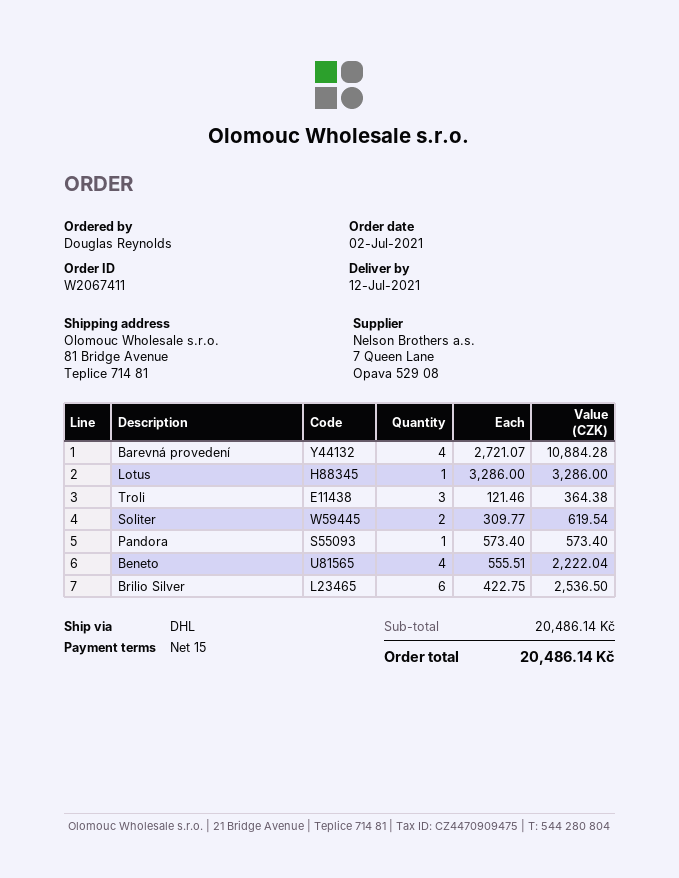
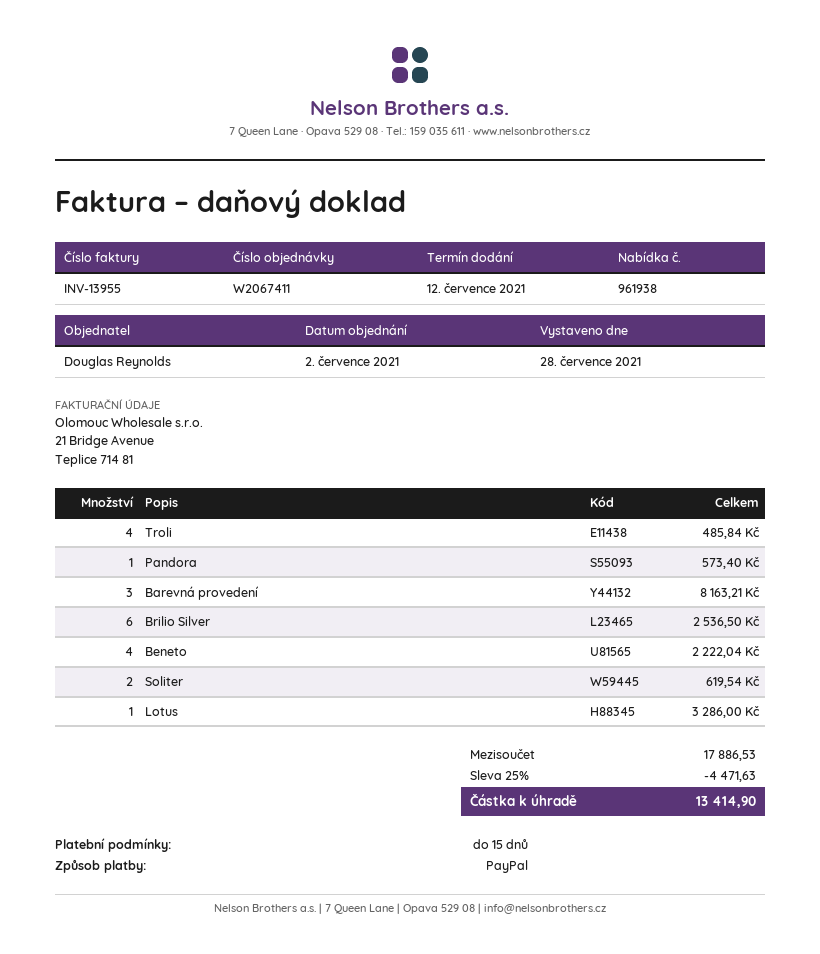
Barevná provedení: 4 for 10884.28 -> 3 for 8163.21
Troli: 3 for 364.38 -> 4 for 485.84
subtotal: 20486.14 -> 17886.53
discount: none -> 25% = 4471.63
total: 20486.14 -> 13414.90

